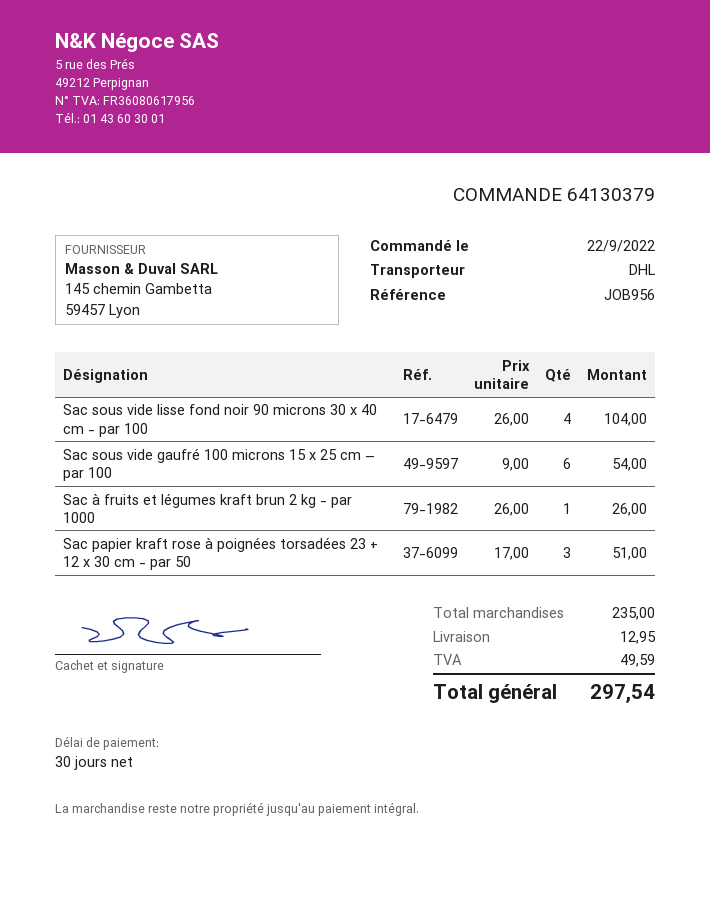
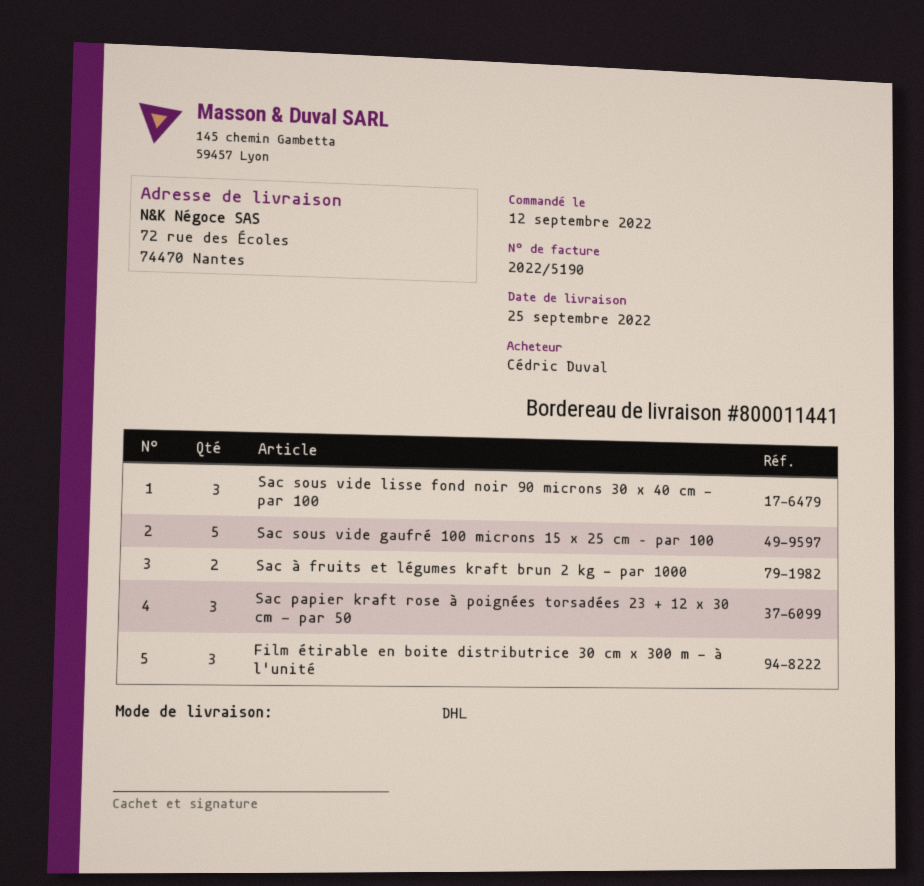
order date: 2022-09-22 -> 2022-09-12
Sac sous vide lisse fond noir 90 microns 30 x 40 cm - par 100: 4 -> 3
Sac sous vide gaufré 100 microns 15 x 25 cm – par 100: 6 -> 5
Sac à fruits et légumes kraft brun 2 kg - par 1000: 1 -> 2
Film étirable en boite distributrice 30 cm x 300 m - à l'unité: none -> 3

